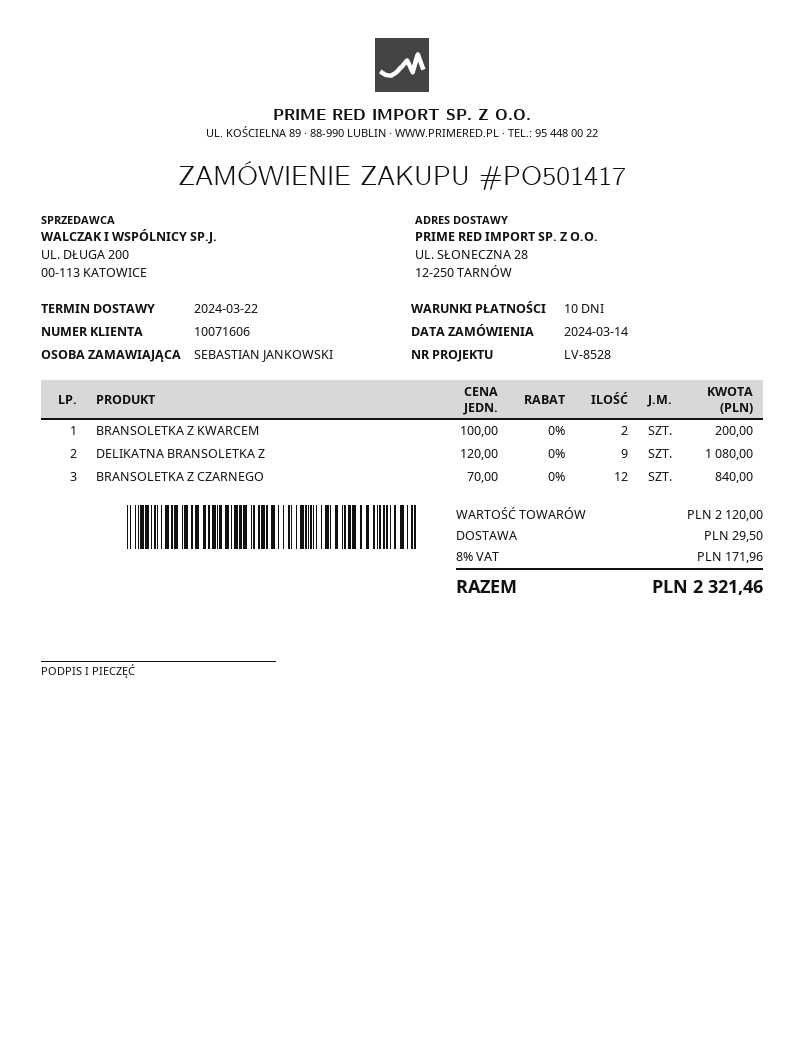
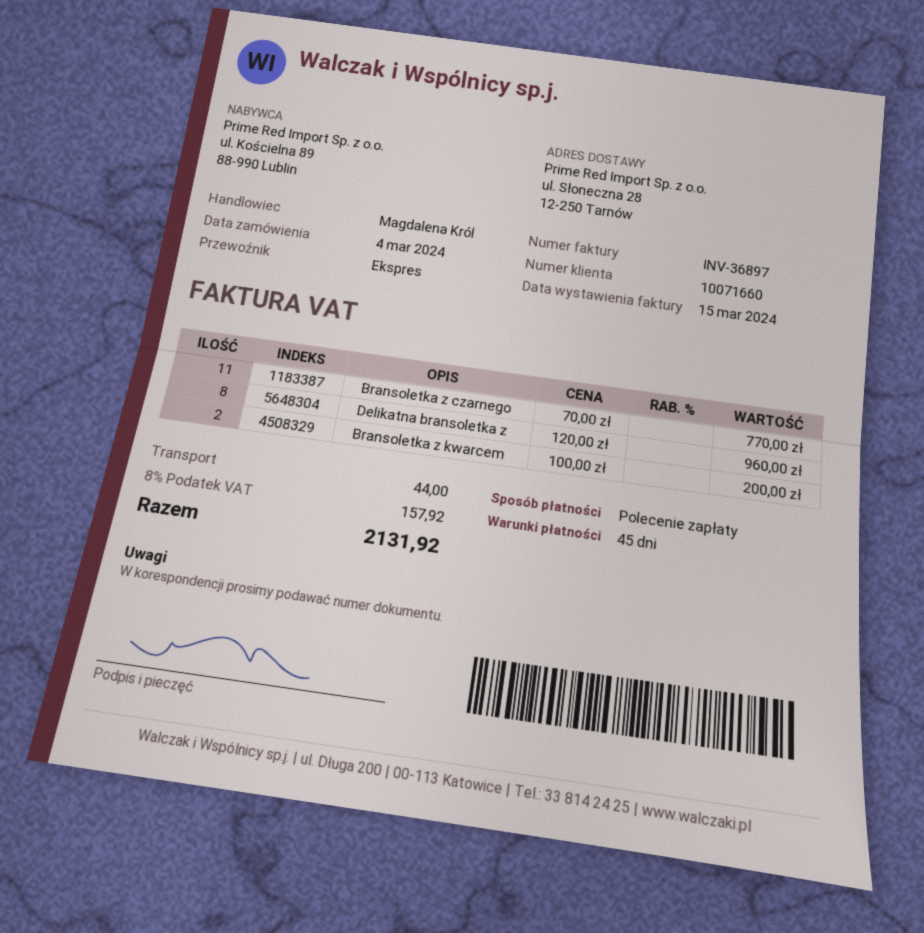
order date: 2024-03-14 -> 2024-03-04
payment terms: 10 days -> 45 days
customer number: 10071606 -> 10071660
DELIKATNA BRANSOLETKA Z: 9 x 120.00 = 1080.00 -> 8 x 120.00 = 960.00
BRANSOLETKA Z CZARNEGO: 12 x 70.00 = 840.00 -> 11 x 70.00 = 770.00
shipping: 29.50 -> 44.00
tax: 8% = 171.96 -> 8% = 157.92
total: 2321.46 -> 2131.92

